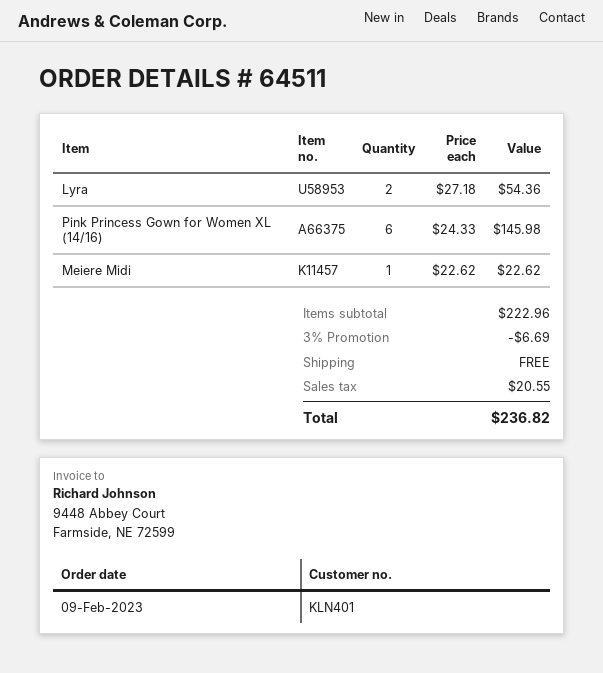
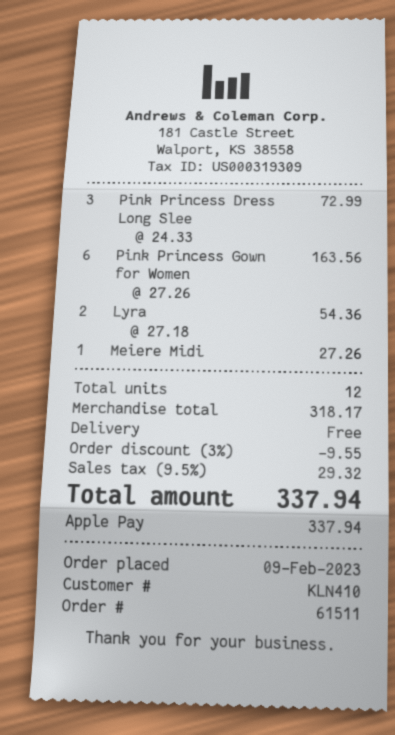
order number: 64511 -> 61511
customer number: KLN401 -> KLN410
Pink Princess Gown for Women XL (14/16): 6 x 24.33 = 145.98 -> 6 x 27.26 = 163.56
Meiere Midi: 1 x 22.62 = 22.62 -> 1 x 27.26 = 27.26
Pink Princess Dress Long Slee: none -> 3 x 24.33 = 72.99
subtotal: 222.96 -> 318.17
discount: 3% = 6.69 -> 3% = 9.55
tax: 20.55 -> 29.32
total: 236.82 -> 337.94

